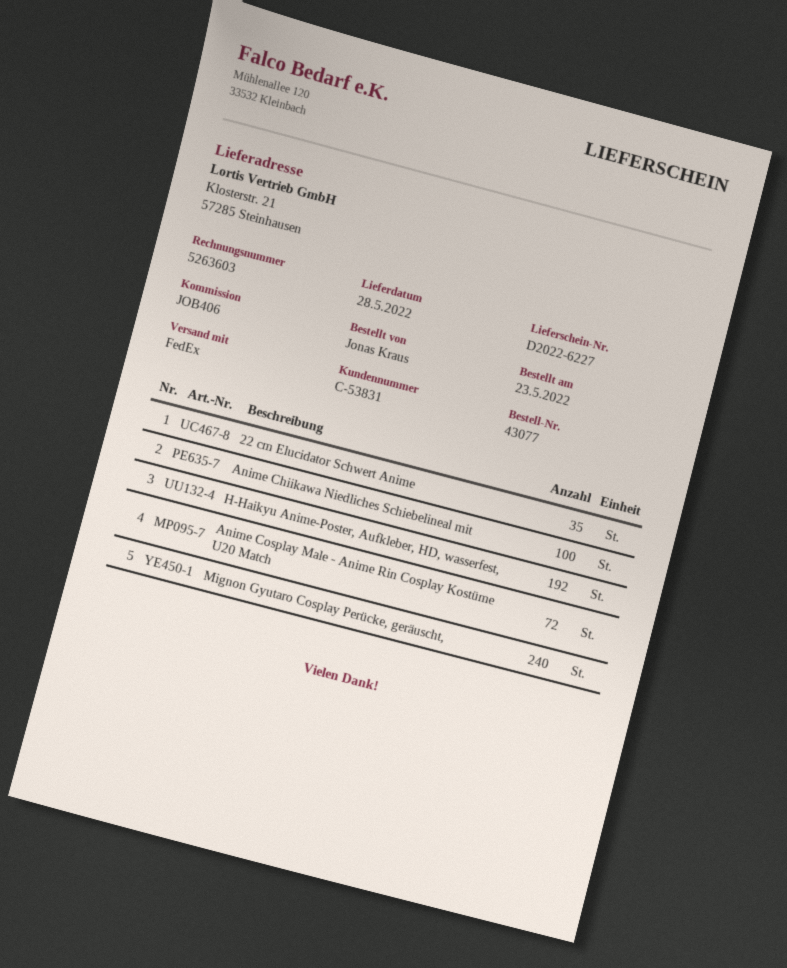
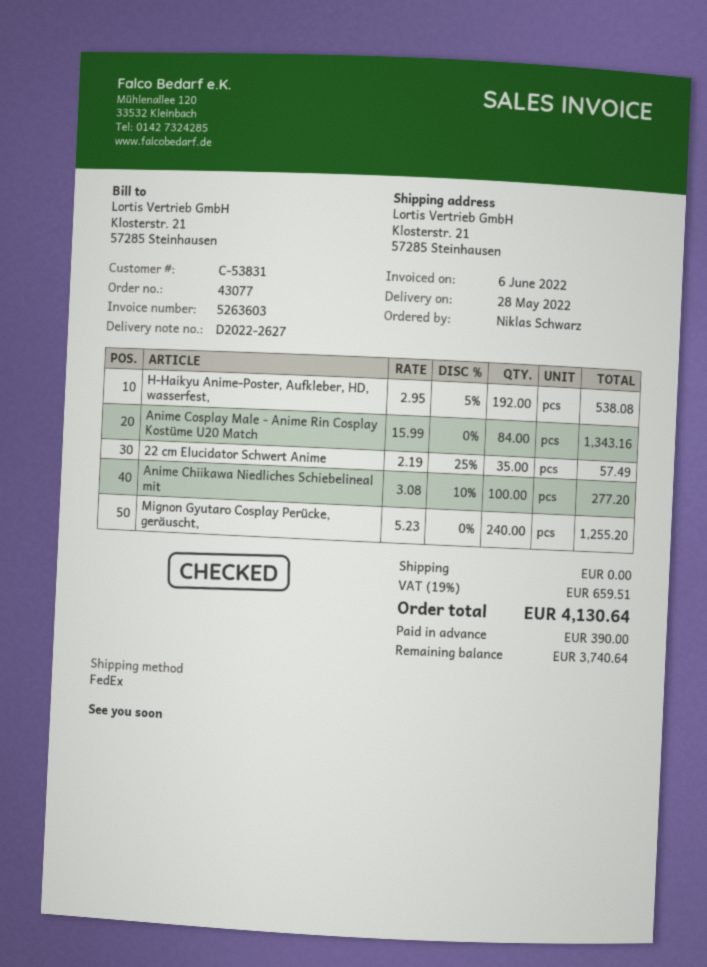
delivery note number: D2022-6227 -> D2022-2627
ordered by: Jonas Kraus -> Niklas Schwarz
Anime Cosplay Male - Anime Rin Cosplay Kostüme U20 Match: 72 -> 84

